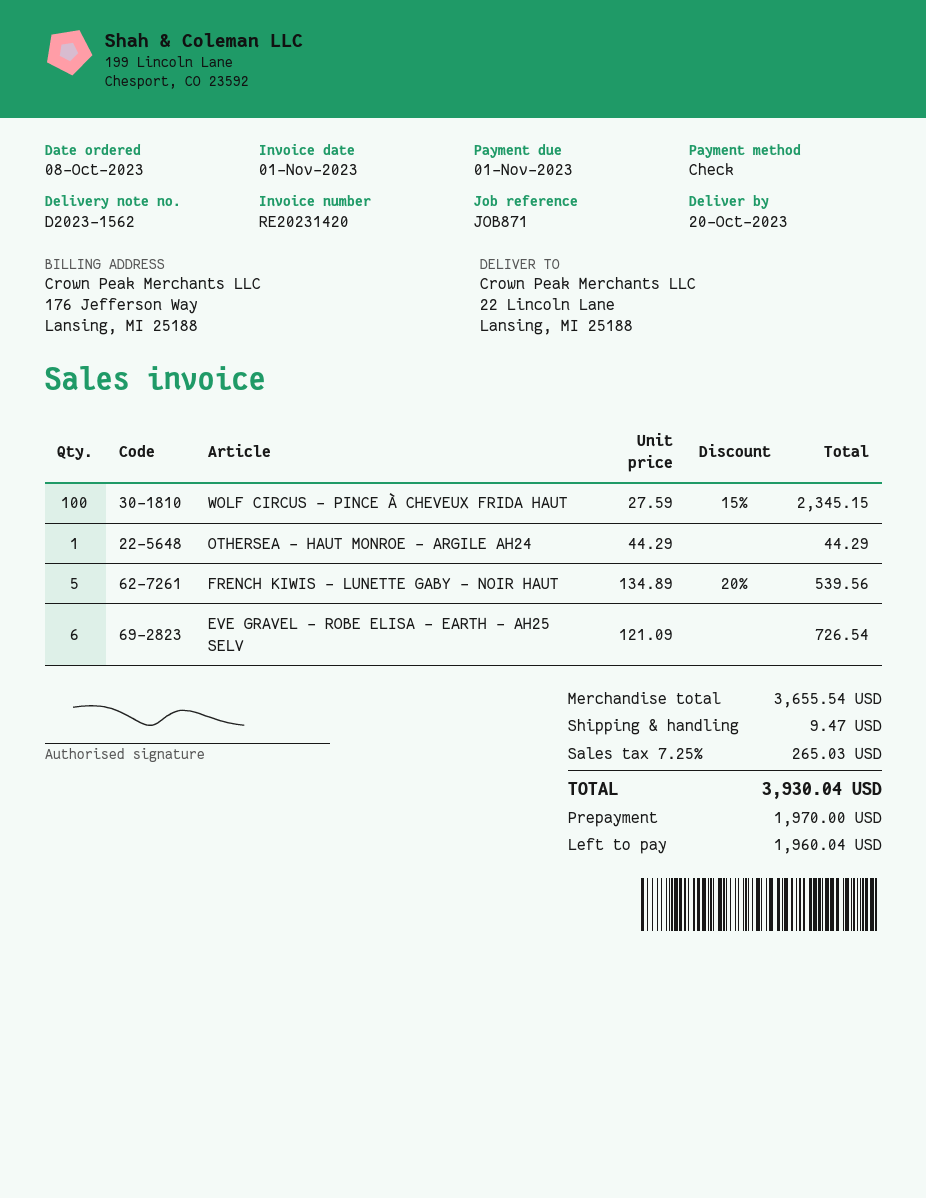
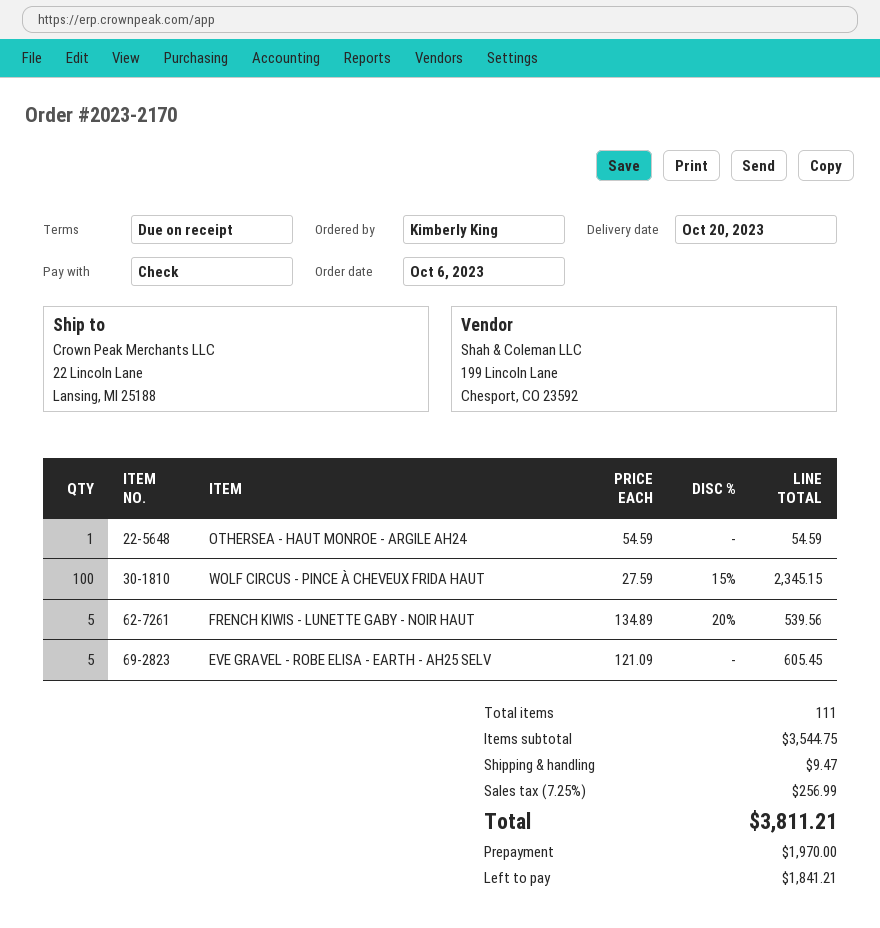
order date: 2023-10-08 -> 2023-10-06
OTHERSEA - HAUT MONROE - ARGILE AH24: 1 x 44.29 = 44.29 -> 1 x 54.59 = 54.59
EVE GRAVEL - ROBE ELISA - EARTH - AH25 SELV: 6 x 121.09 = 726.54 -> 5 x 121.09 = 605.45
subtotal: 3655.54 -> 3544.75
tax: 7.25% = 265.03 -> 7.25% = 256.99
total: 3930.04 -> 3811.21
balance: 1960.04 -> 1841.21

